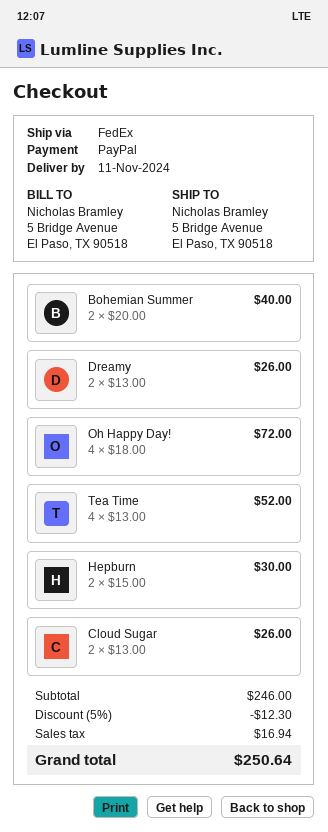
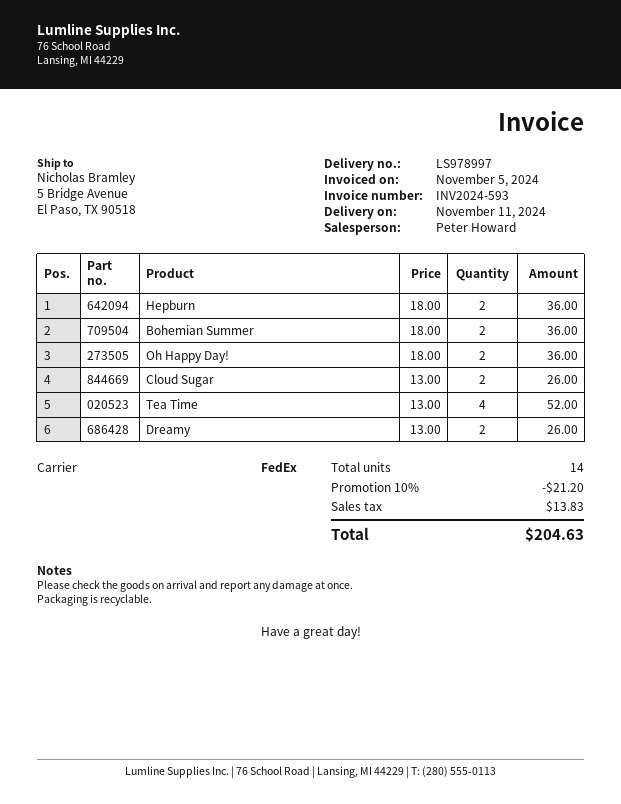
Bohemian Summer: 2 x 20.00 = 40.00 -> 2 x 18.00 = 36.00
Oh Happy Day!: 4 x 18.00 = 72.00 -> 2 x 18.00 = 36.00
Hepburn: 2 x 15.00 = 30.00 -> 2 x 18.00 = 36.00
discount: 5% = 12.30 -> 10% = 21.20
tax: 16.94 -> 13.83
total: 250.64 -> 204.63

